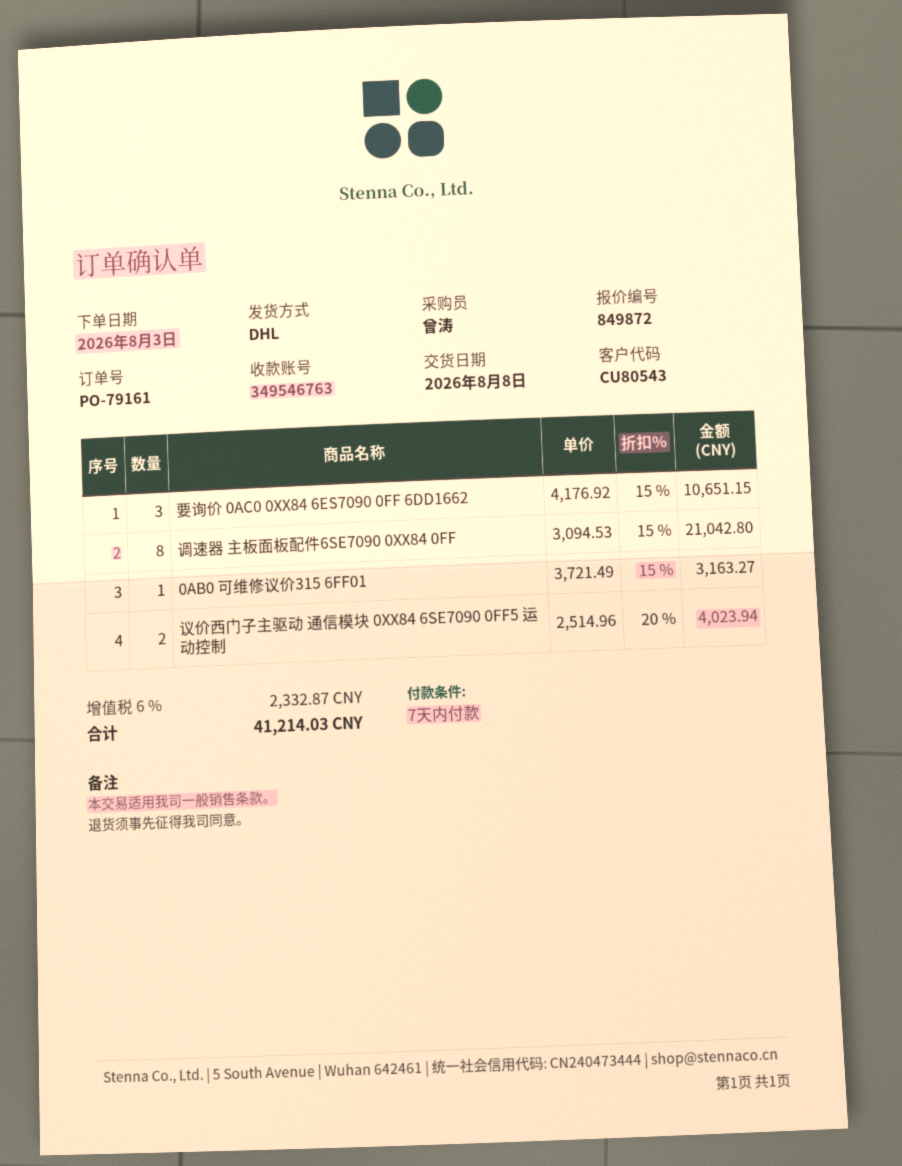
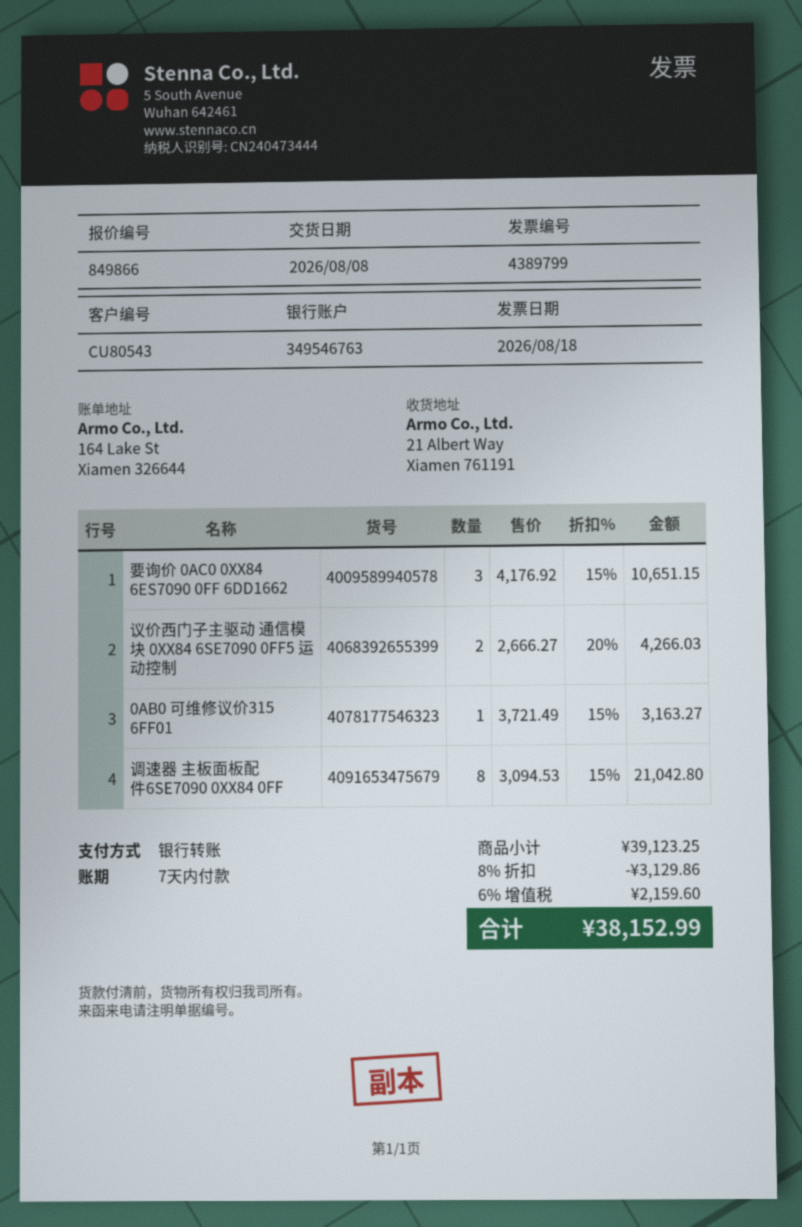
quote number: 849872 -> 849866
议价西门子主驱动 通信模块 0XX84 6SE7090 0FF5 运动控制: 2 x 2514.96 - 20% = 4023.94 -> 2 x 2666.27 - 20% = 4266.03
discount: none -> 8% = 3129.86
tax: 6% = 2332.87 -> 6% = 2159.60
total: 41214.03 -> 38152.99

